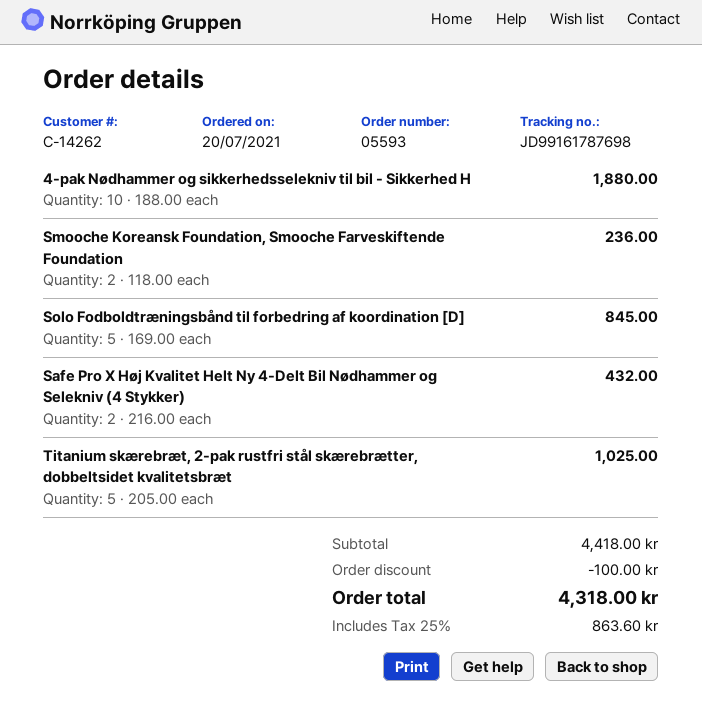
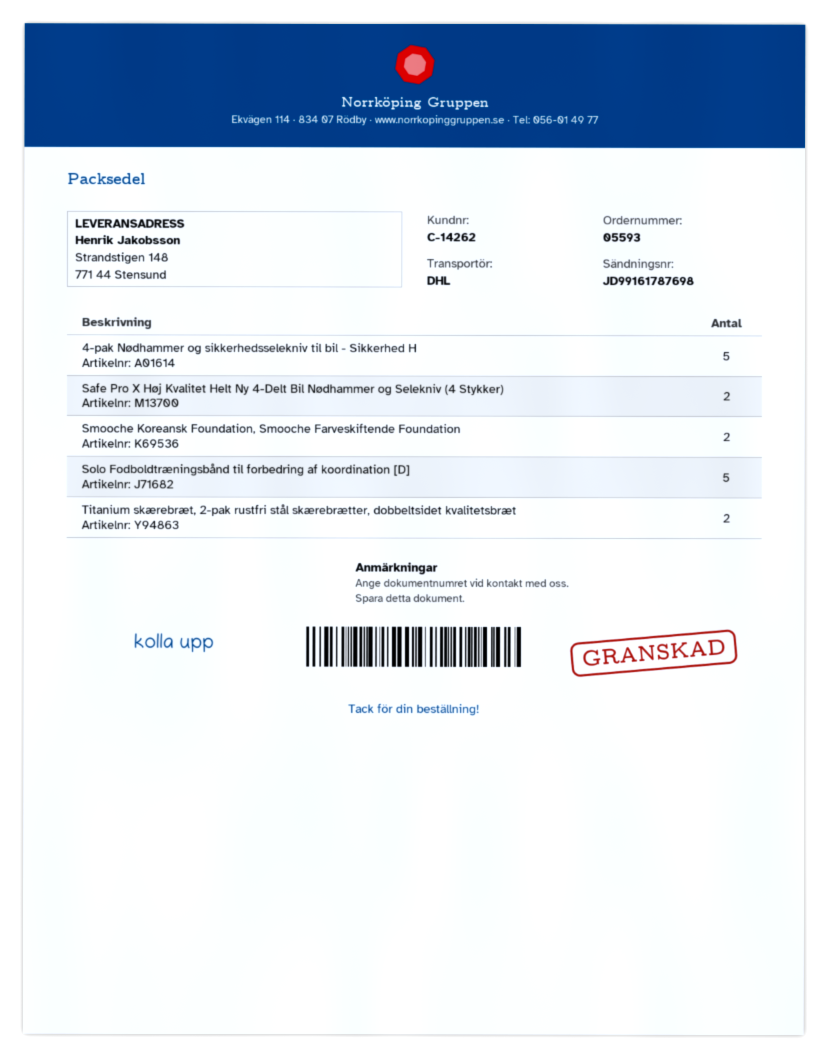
4-pak Nødhammer og sikkerhedsselekniv til bil - Sikkerhed H: 10 -> 5
Titanium skærebræt, 2-pak rustfri stål skærebrætter, dobbeltsidet kvalitetsbræt: 5 -> 2

